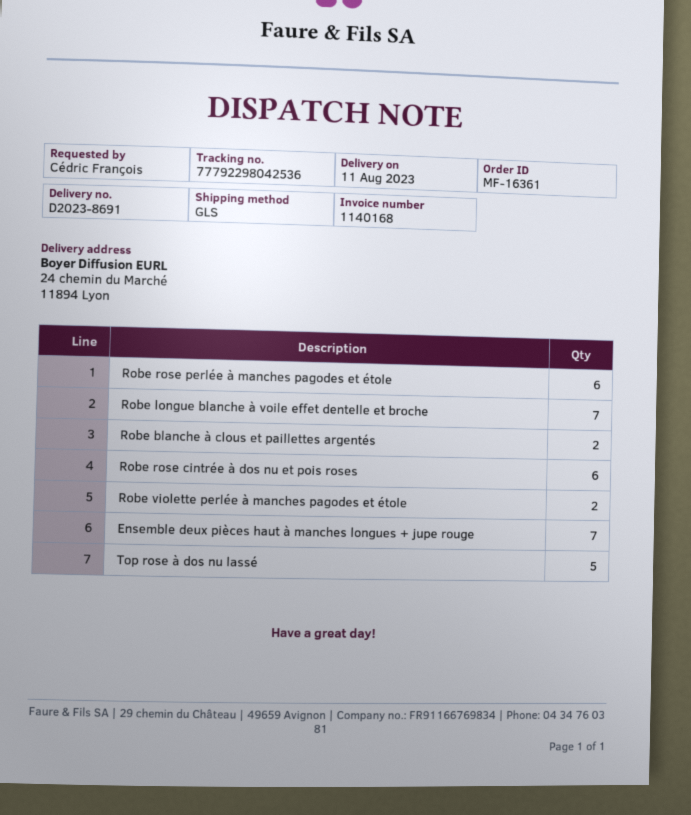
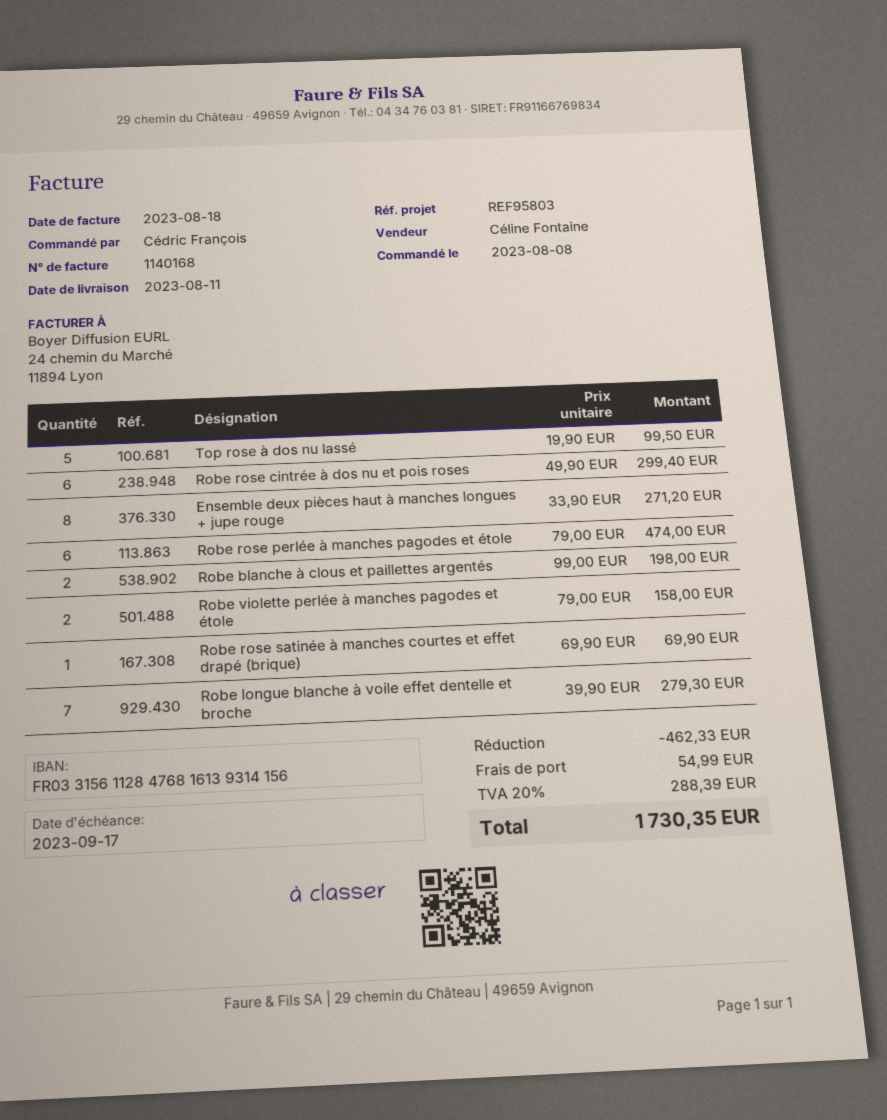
Ensemble deux pièces haut à manches longues + jupe rouge: 7 -> 8
Robe rose satinée à manches courtes et effet drapé (brique): none -> 1

